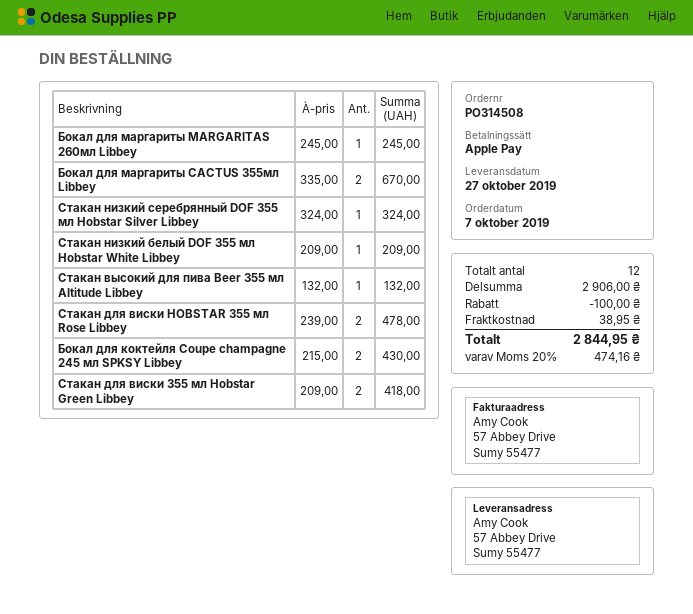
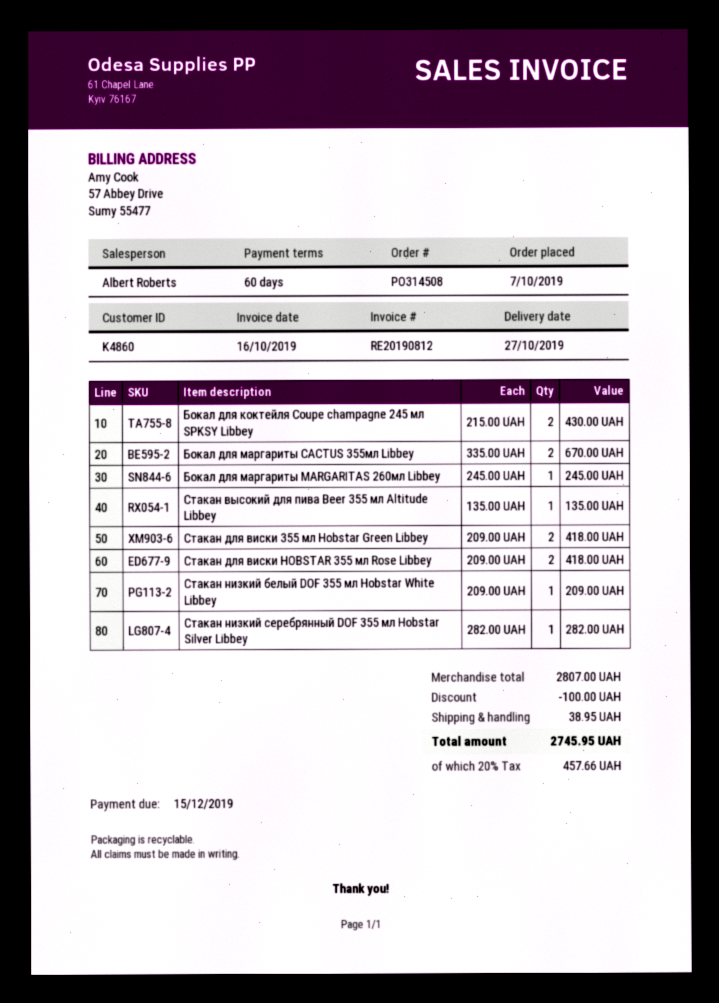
Стакан низкий серебрянный DOF 355 мл Hobstar Silver Libbey: 1 x 324.00 = 324.00 -> 1 x 282.00 = 282.00
Стакан высокий для пива Beer 355 мл Altitude Libbey: 1 x 132.00 = 132.00 -> 1 x 135.00 = 135.00
Стакан для виски HOBSTAR 355 мл Rose Libbey: 2 x 239.00 = 478.00 -> 2 x 209.00 = 418.00
subtotal: 2906.00 -> 2807.00
tax: 20% = 474.16 -> 20% = 457.66
total: 2844.95 -> 2745.95

